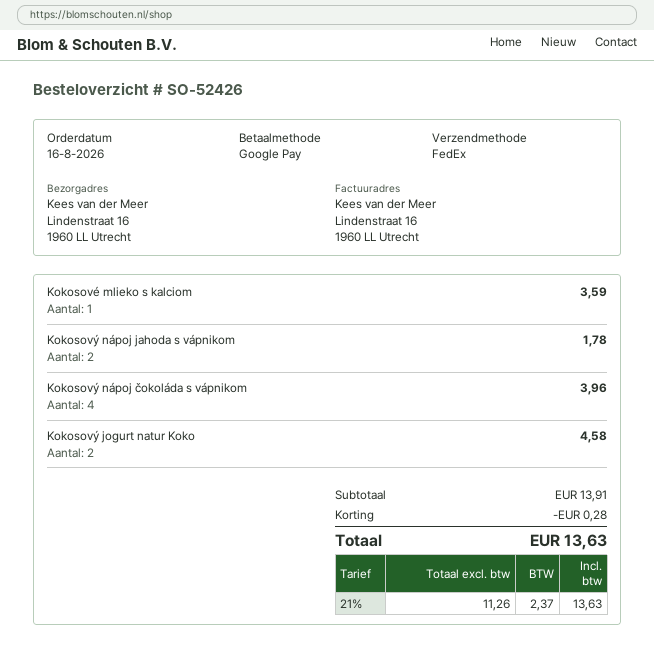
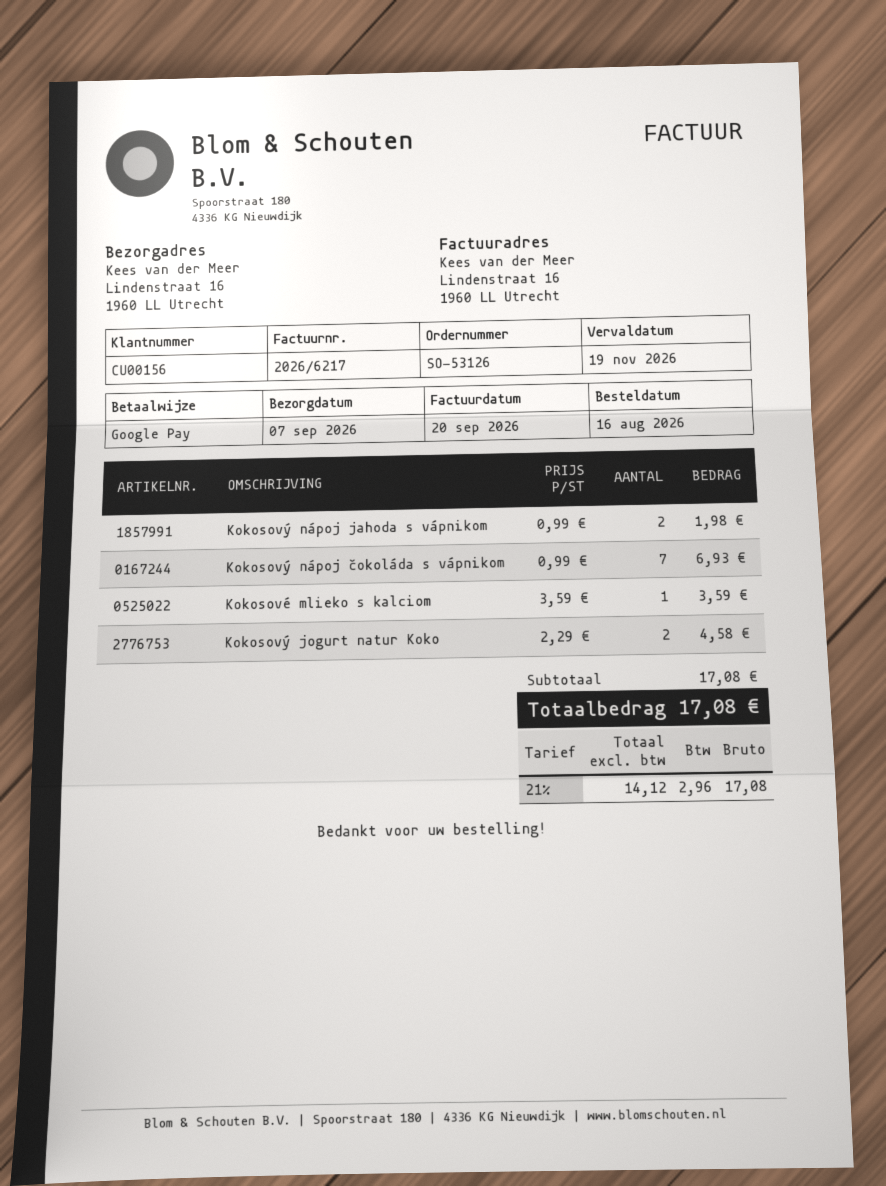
order number: SO-52426 -> SO-53126
Kokosový nápoj jahoda s vápnikom: 2 for 1.78 -> 2 for 1.98
Kokosový nápoj čokoláda s vápnikom: 4 for 3.96 -> 7 for 6.93
subtotal: 13.91 -> 17.08
discount: 0.28 -> none
net: 11.26 -> 14.12
tax: 21% = 2.37 -> 21% = 2.96
total: 13.63 -> 17.08

